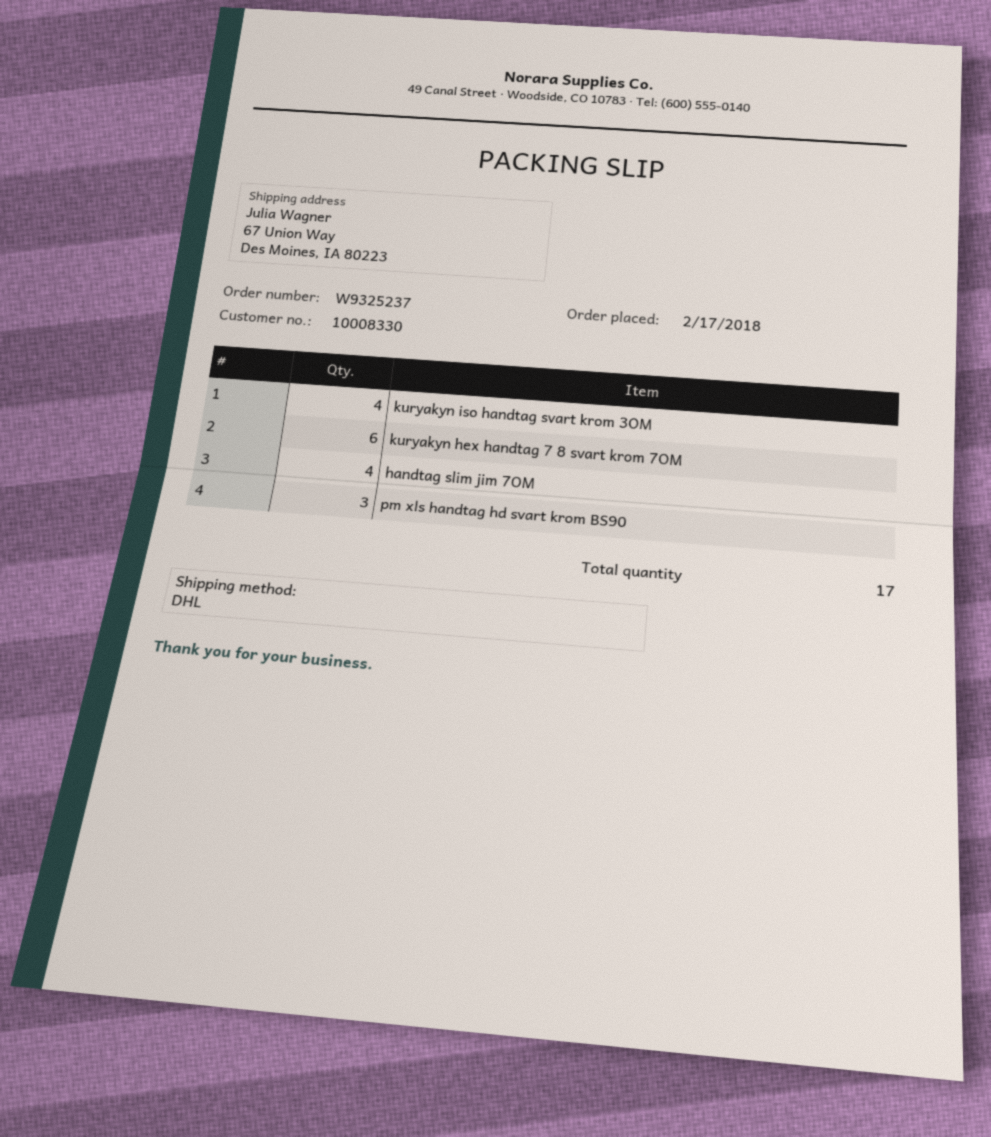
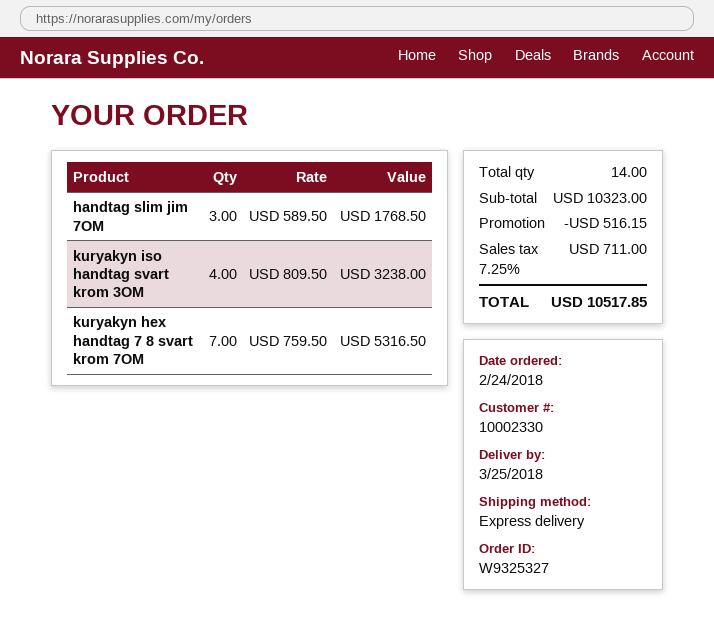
order number: W9325237 -> W9325327
order date: 2018-02-17 -> 2018-02-24
customer number: 10008330 -> 10002330
shipping method: DHL -> express
kuryakyn hex handtag 7 8 svart krom 7OM: 6 -> 7
handtag slim jim 7OM: 4 -> 3
pm xls handtag hd svart krom BS90: 3 -> none
total quantity: 17 -> 14

